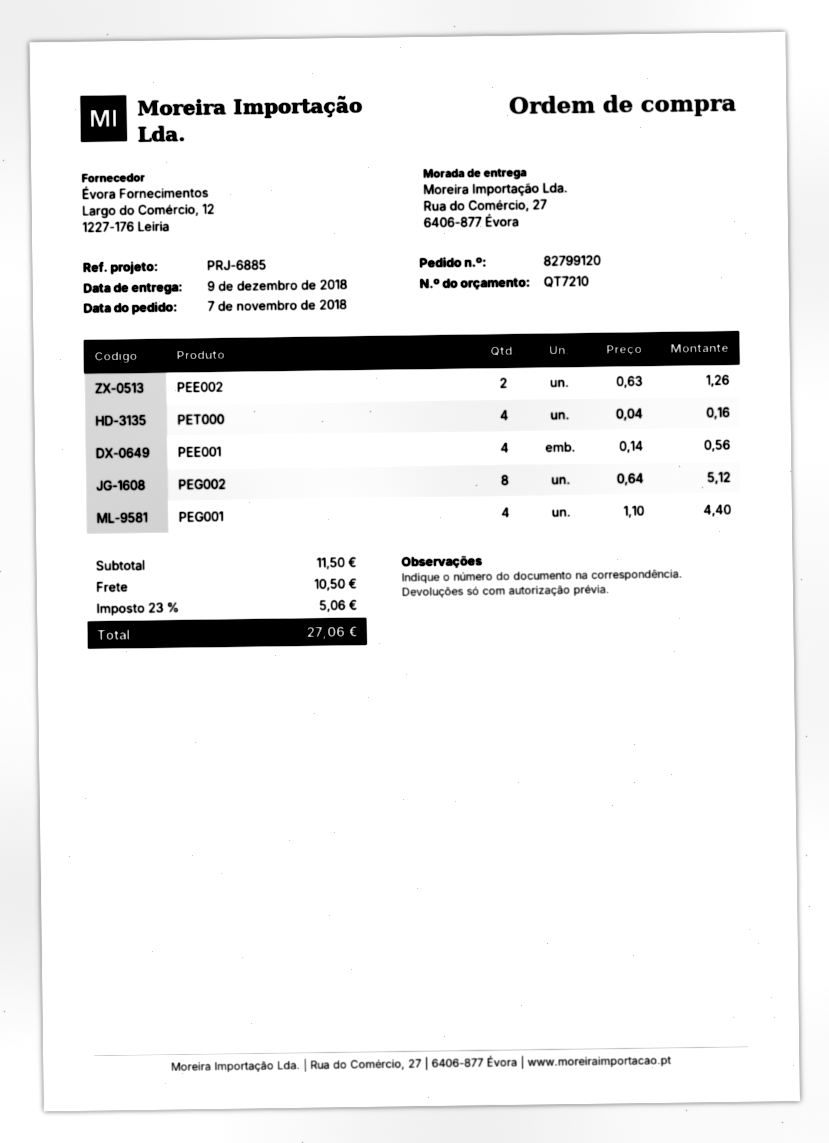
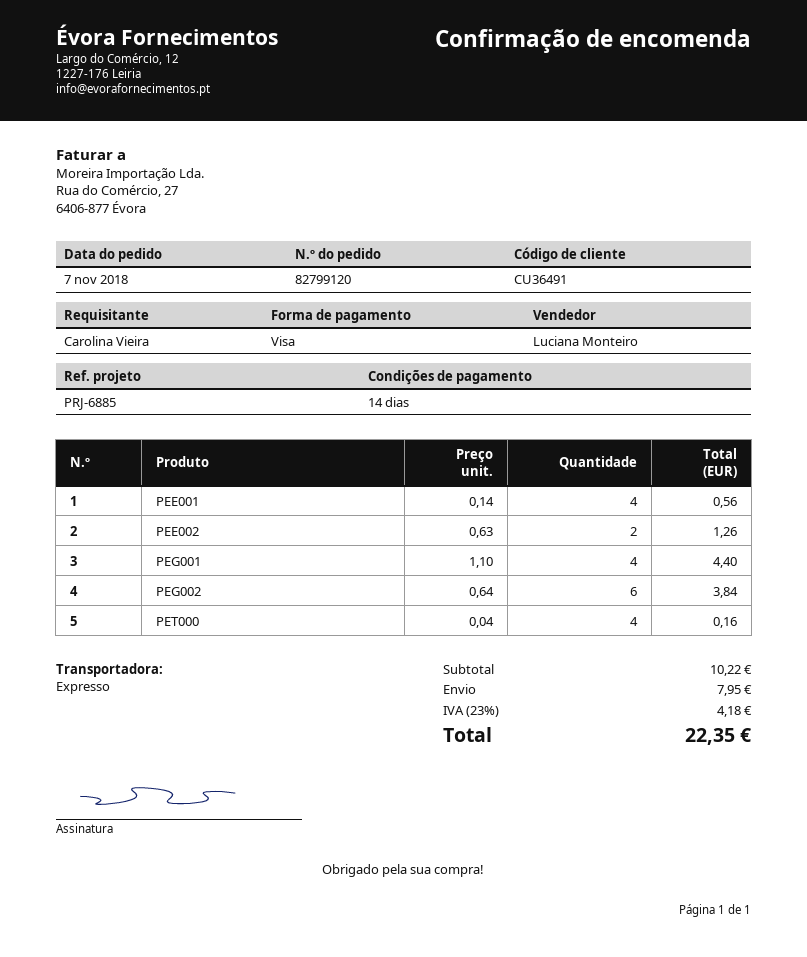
PEG002: 8 x 0.64 = 5.12 -> 6 x 0.64 = 3.84
subtotal: 11.50 -> 10.22
shipping: 10.50 -> 7.95
tax: 23% = 5.06 -> 23% = 4.18
total: 27.06 -> 22.35

